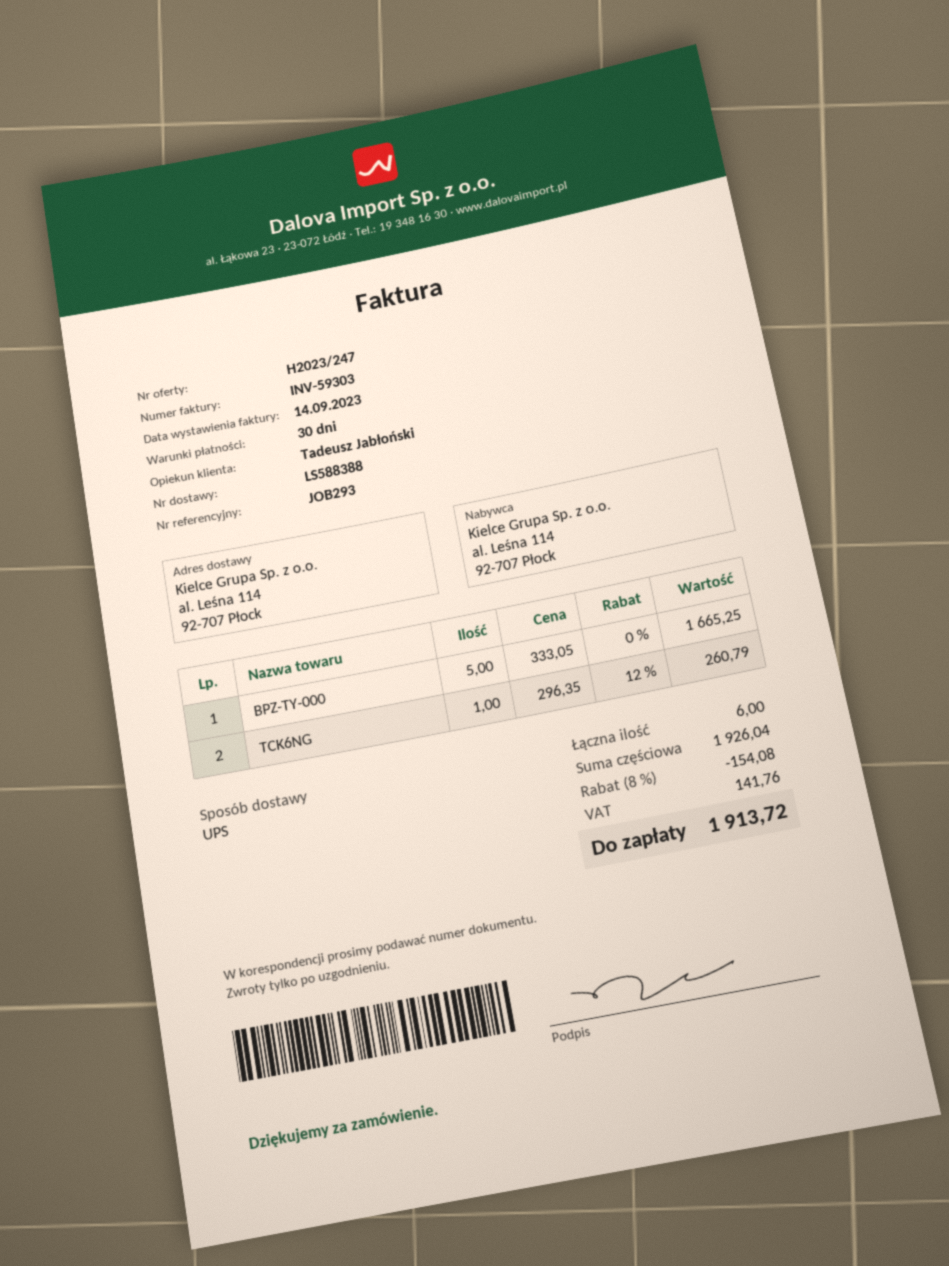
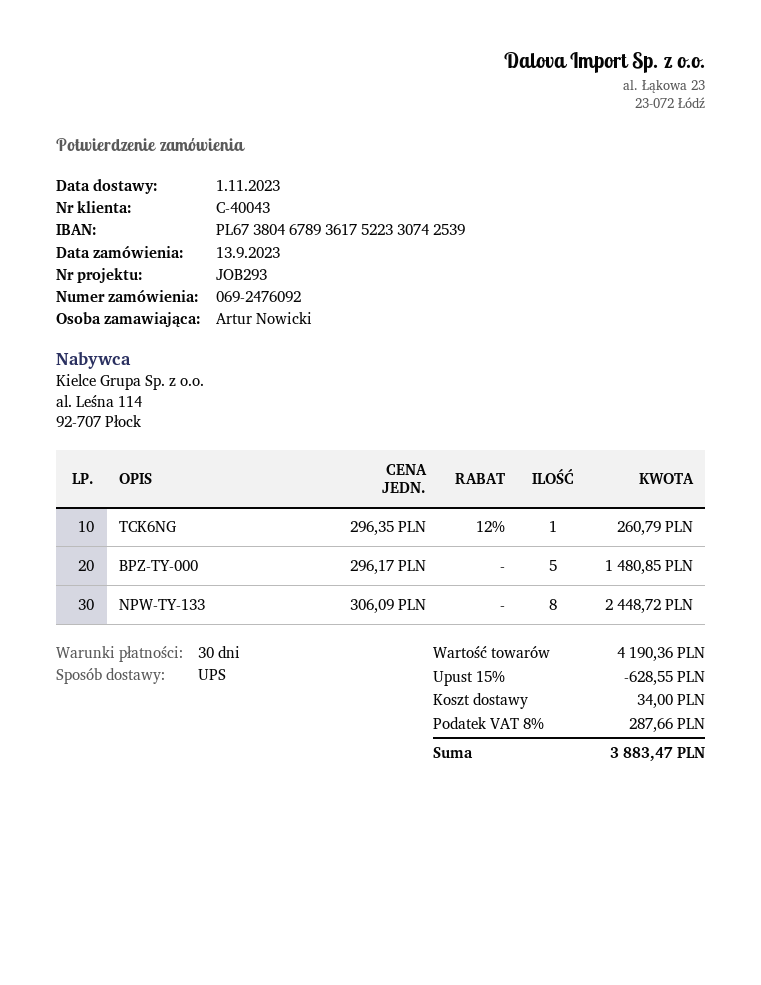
BPZ-TY-000: 5 x 333.05 = 1665.25 -> 5 x 296.17 = 1480.85
NPW-TY-133: none -> 8 x 306.09 = 2448.72
subtotal: 1926.04 -> 4190.36
discount: 8% = 154.08 -> 15% = 628.55
shipping: none -> 34.00
tax: 141.76 -> 287.66
total: 1913.72 -> 3883.47

